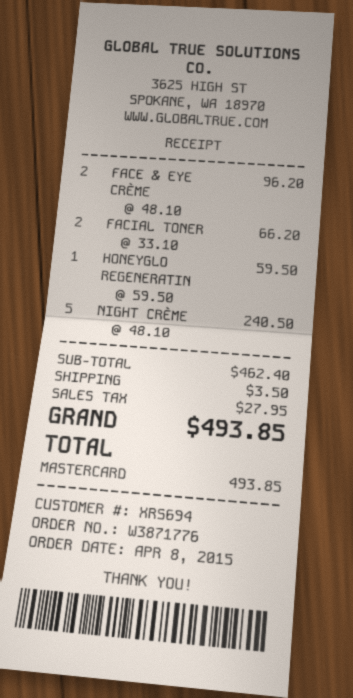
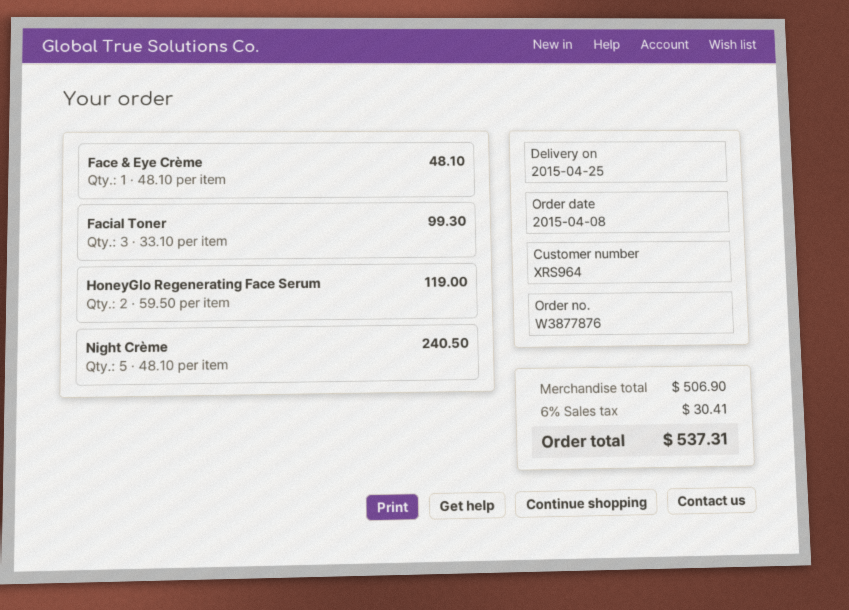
order number: W3871776 -> W3877876
customer number: XRS694 -> XRS964
FACE & EYE CRÈME: 2 x 48.10 = 96.20 -> 1 x 48.10 = 48.10
FACIAL TONER: 2 x 33.10 = 66.20 -> 3 x 33.10 = 99.30
HONEYGLO REGENERATIN: 1 x 59.50 = 59.50 -> 2 x 59.50 = 119.00
subtotal: 462.40 -> 506.90
shipping: 3.50 -> none
tax: 27.95 -> 30.41
total: 493.85 -> 537.31

